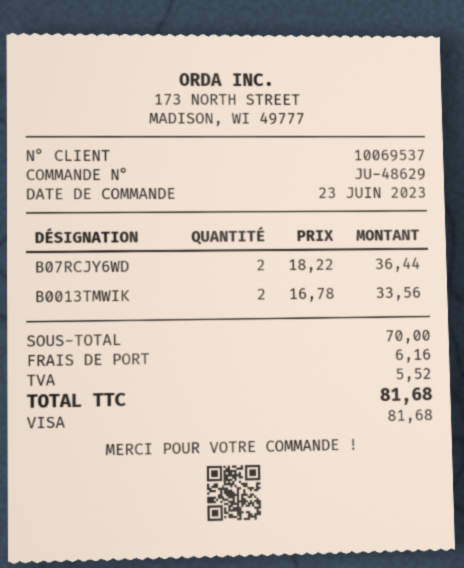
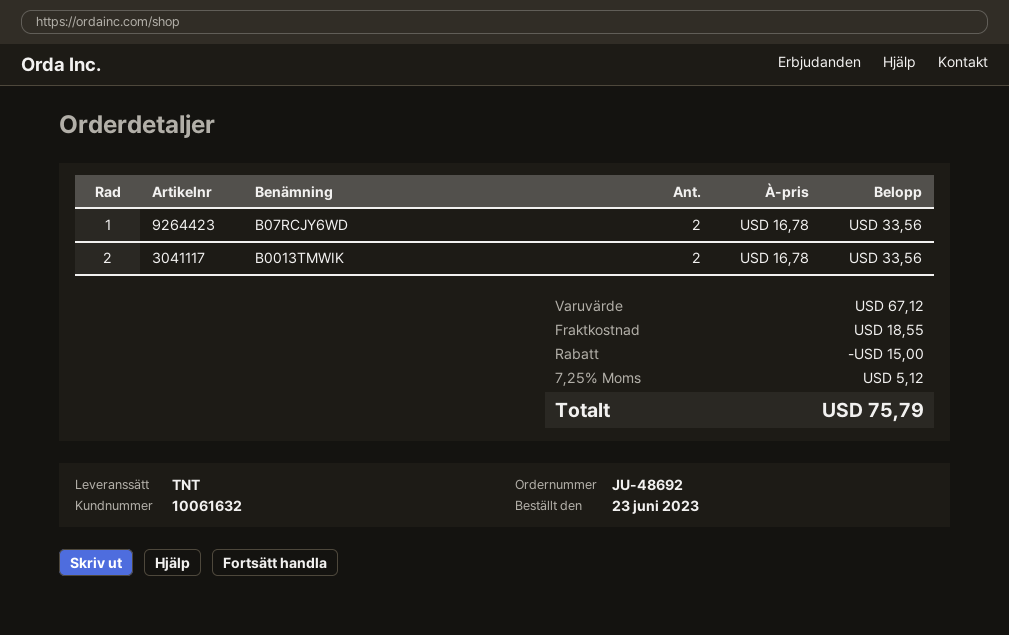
order number: JU-48629 -> JU-48692
customer number: 10069537 -> 10061632
B07RCJY6WD: 2 x 18.22 = 36.44 -> 2 x 16.78 = 33.56
subtotal: 70.00 -> 67.12
discount: none -> 15.00
shipping: 6.16 -> 18.55
tax: 5.52 -> 5.12
total: 81.68 -> 75.79

